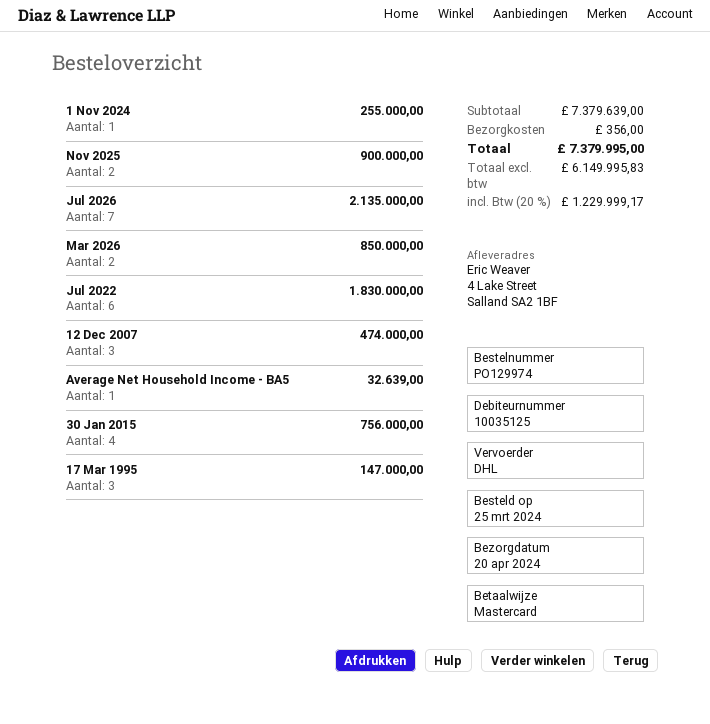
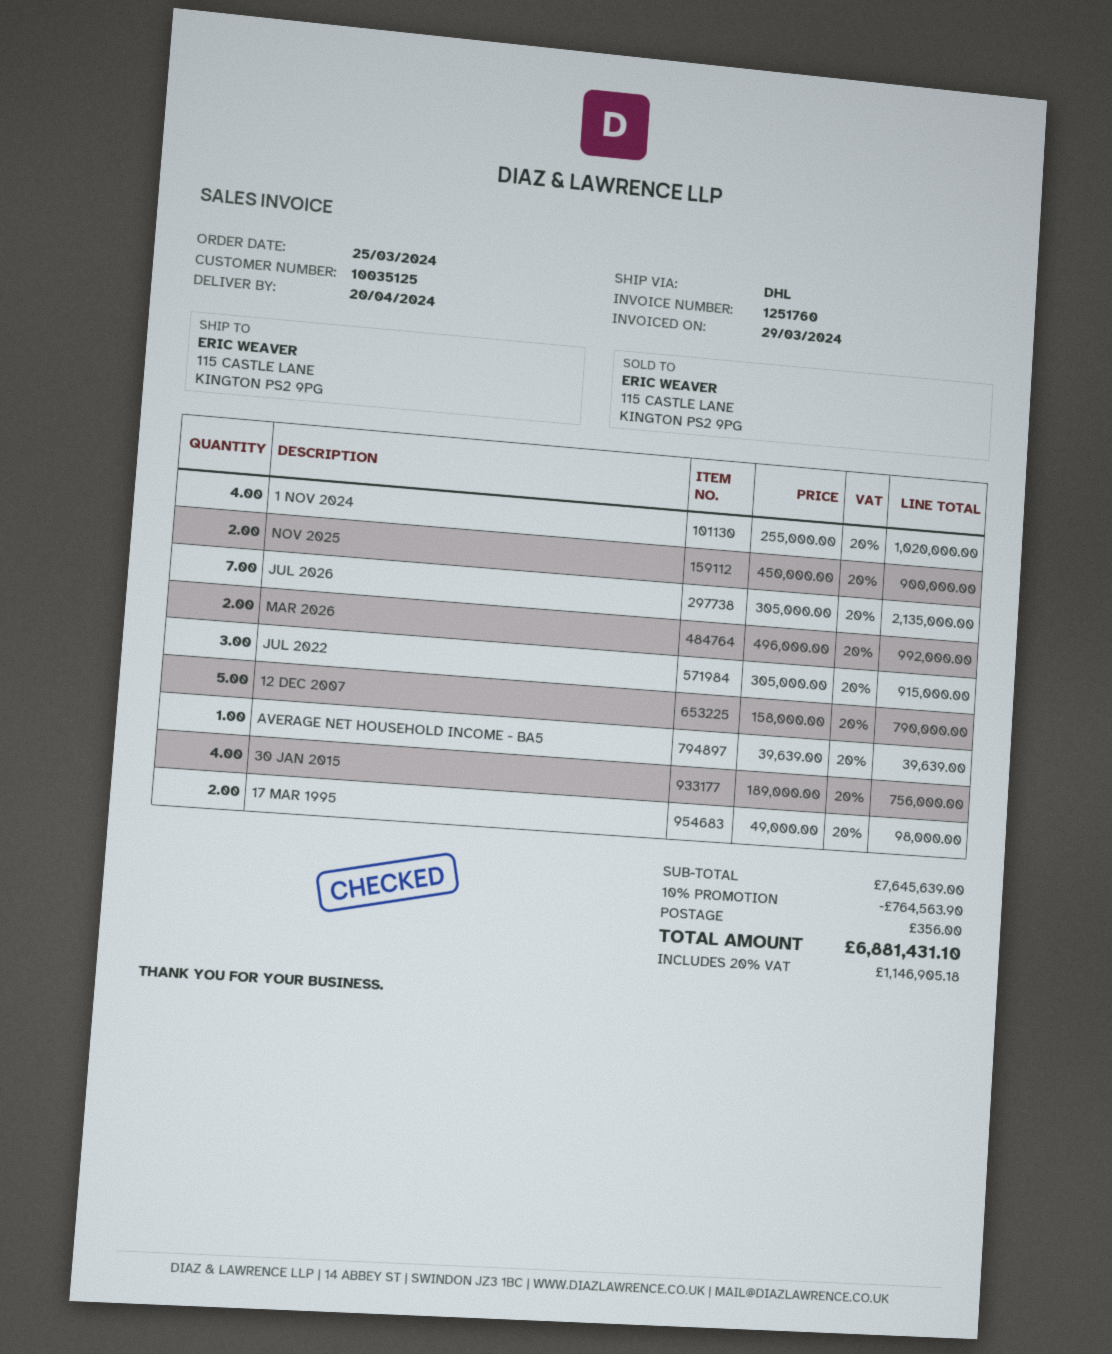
ship to: 4 Lake Street, Salland SA2 1BF -> 115 CASTLE LANE, KINGTON PS2 9PG
1 Nov 2024: 1 for 255000.00 -> 4 for 1020000.00
Mar 2026: 2 for 850000.00 -> 2 for 992000.00
Jul 2022: 6 for 1830000.00 -> 3 for 915000.00
12 Dec 2007: 3 for 474000.00 -> 5 for 790000.00
Average Net Household Income - BA5: 1 for 32639.00 -> 1 for 39639.00
17 Mar 1995: 3 for 147000.00 -> 2 for 98000.00
subtotal: 7379639.00 -> 7645639.00
discount: none -> 10% = 764563.90
tax: 20% = 1229999.17 -> 20% = 1146905.18
total: 7379995.00 -> 6881431.10

